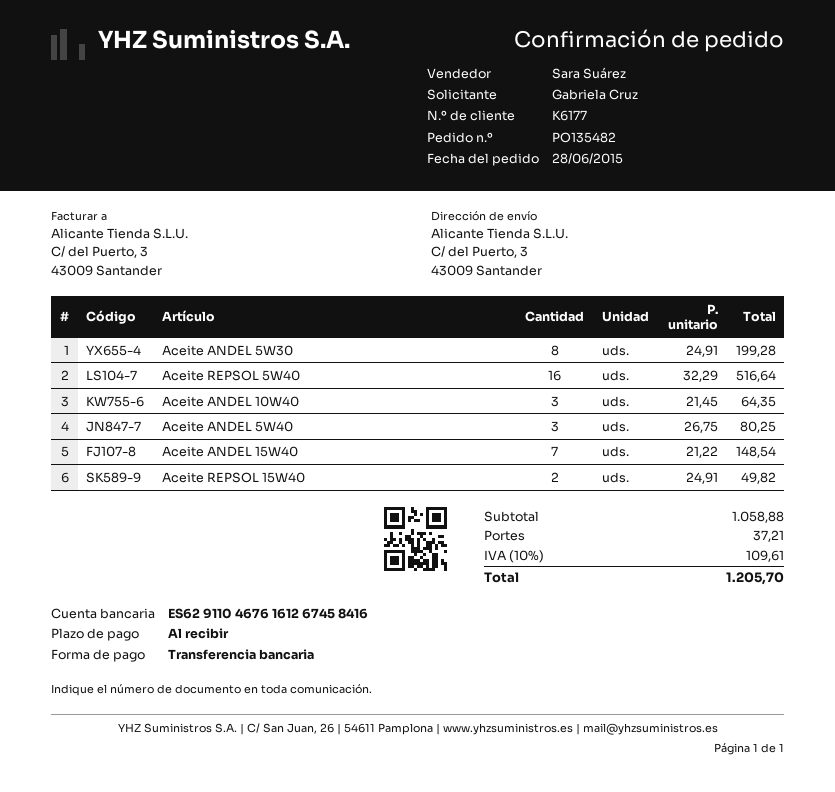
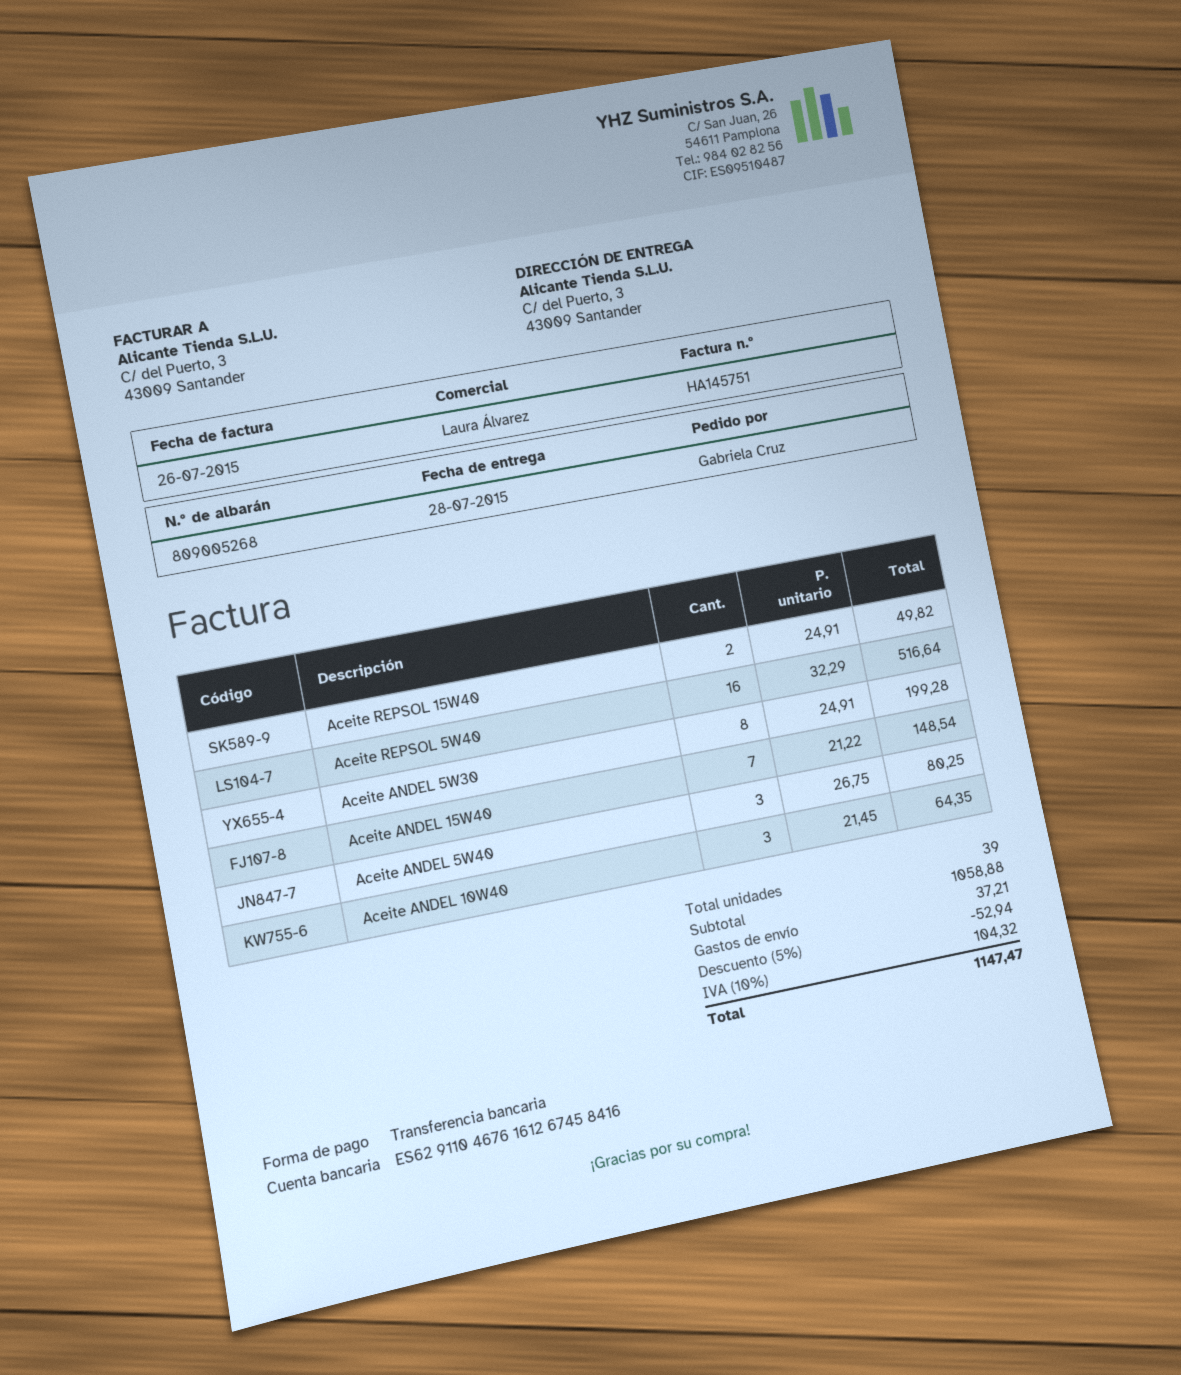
sales rep: Sara Suárez -> Laura Álvarez
discount: none -> 5% = 52.94
tax: 10% = 109.61 -> 10% = 104.32
total: 1205.70 -> 1147.47

